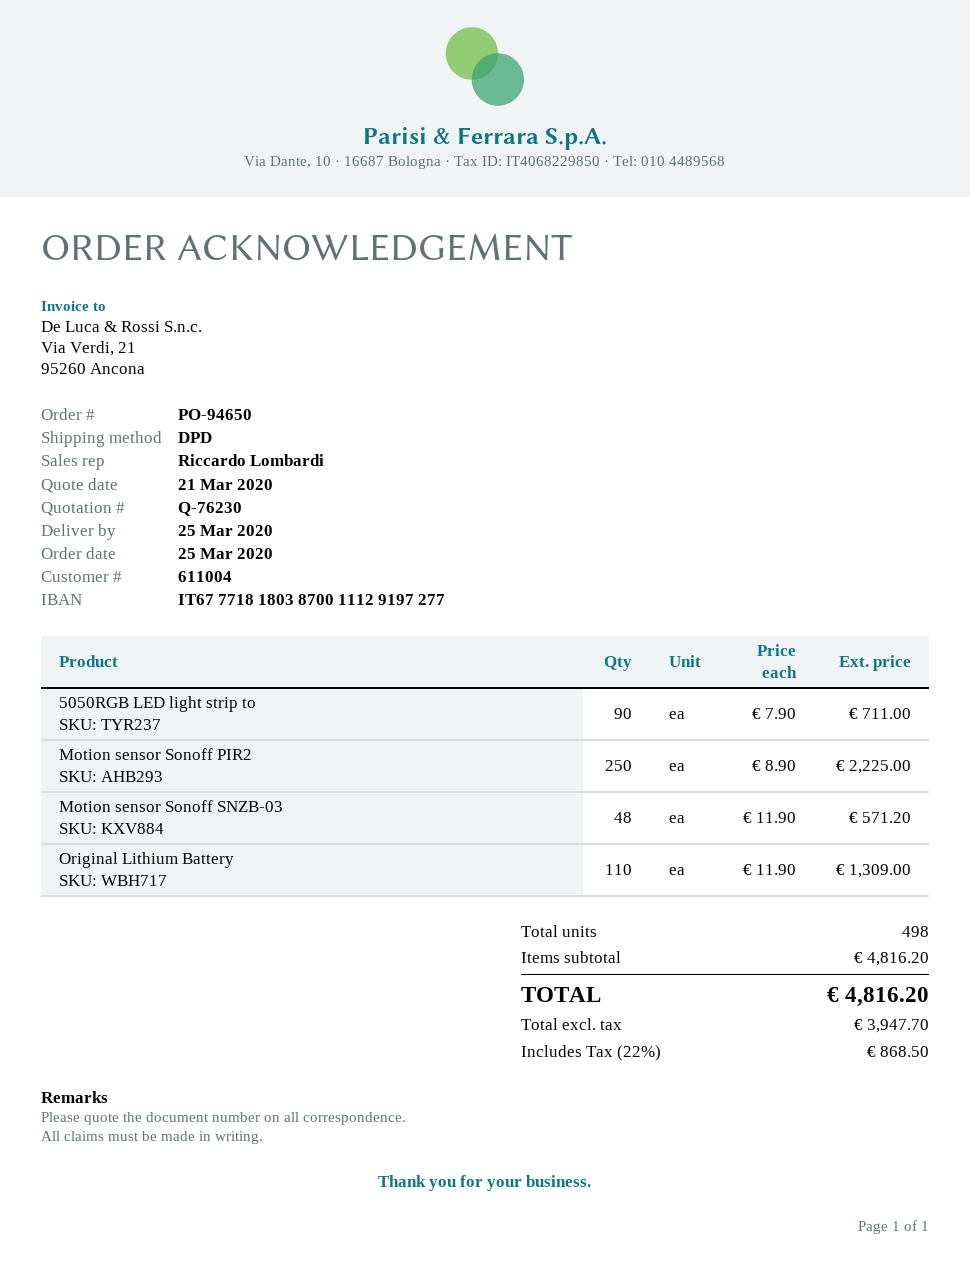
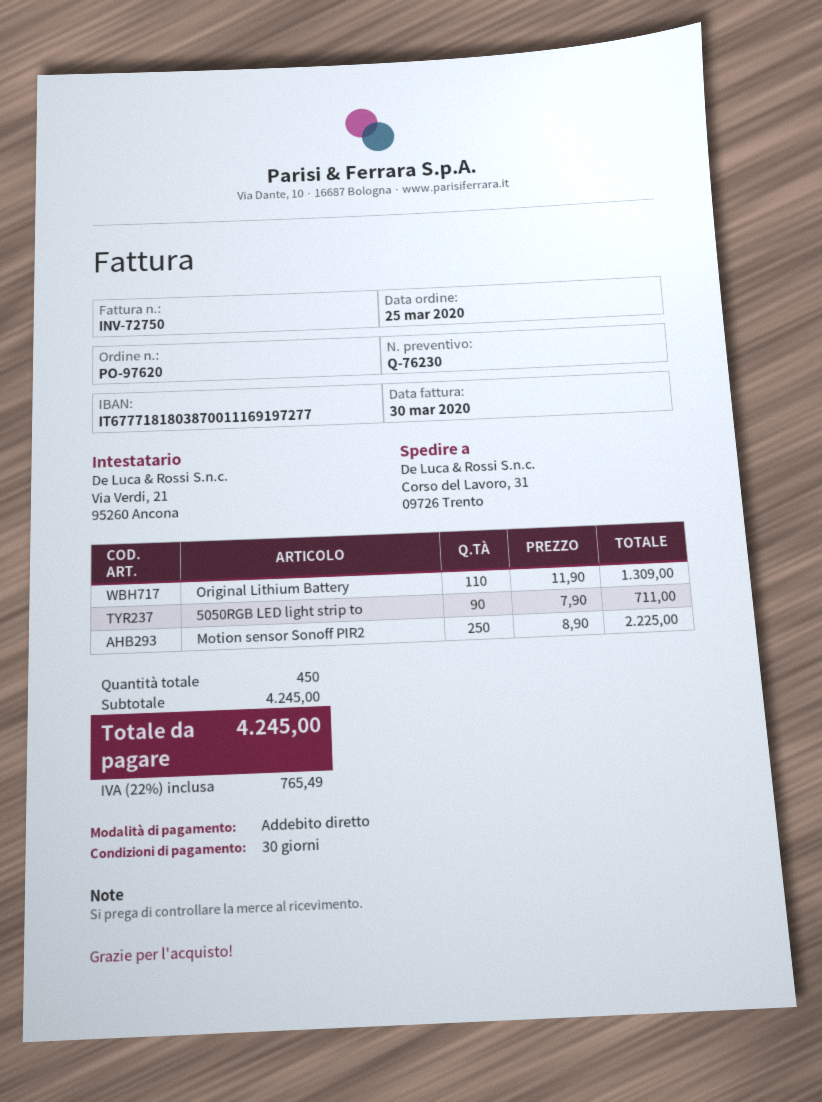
order number: PO-94650 -> PO-97620
bank account: IT6777181803870011129197277 -> IT6777181803870011169197277
Motion sensor Sonoff SNZB-03: 48 x 11.90 = 571.20 -> none
total quantity: 498 -> 450
subtotal: 4816.20 -> 4245.00
tax: 22% = 868.50 -> 22% = 765.49
total: 4816.20 -> 4245.00

